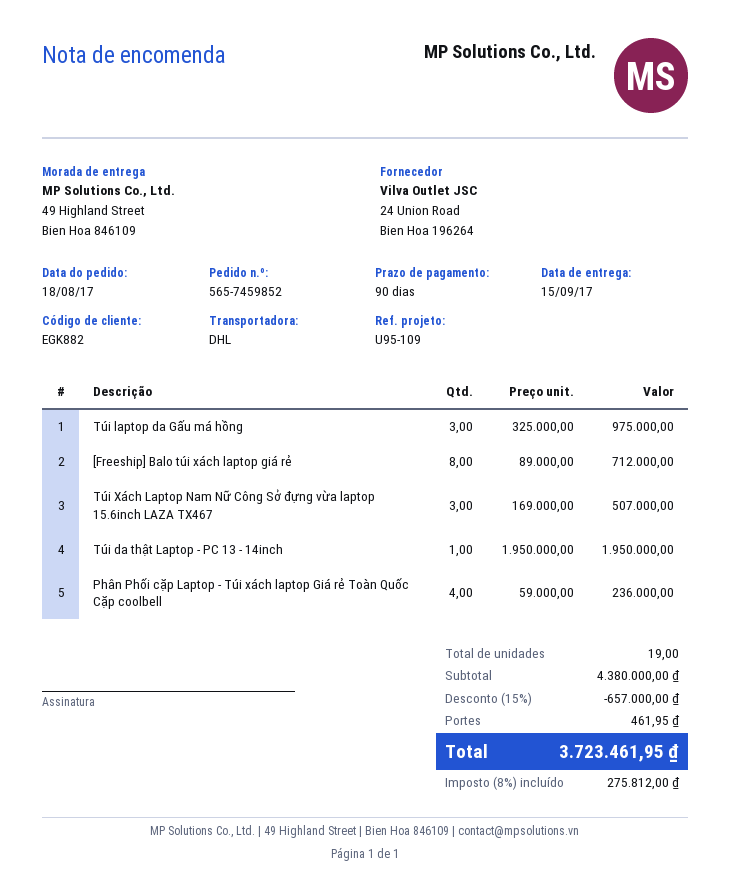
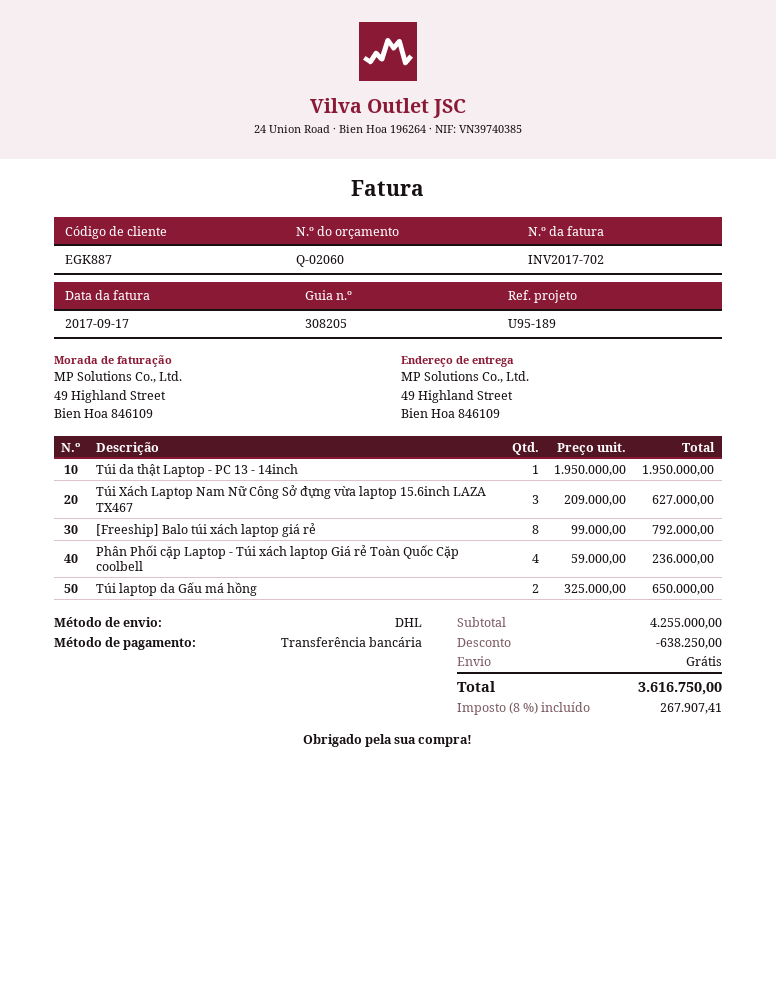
customer number: EGK882 -> EGK887
reference: U95-109 -> U95-189
Túi laptop da Gấu má hồng: 3 x 325000.00 = 975000.00 -> 2 x 325000.00 = 650000.00
[Freeship] Balo túi xách laptop giá rẻ: 8 x 89000.00 = 712000.00 -> 8 x 99000.00 = 792000.00
Túi Xách Laptop Nam Nữ Công Sở đựng vừa laptop 15.6inch LAZA TX467: 3 x 169000.00 = 507000.00 -> 3 x 209000.00 = 627000.00
subtotal: 4380000.00 -> 4255000.00
discount: 657000.00 -> 638250.00
shipping: 461.95 -> 0.00
tax: 8% = 275812.00 -> 8% = 267907.41
total: 3723461.95 -> 3616750.00

